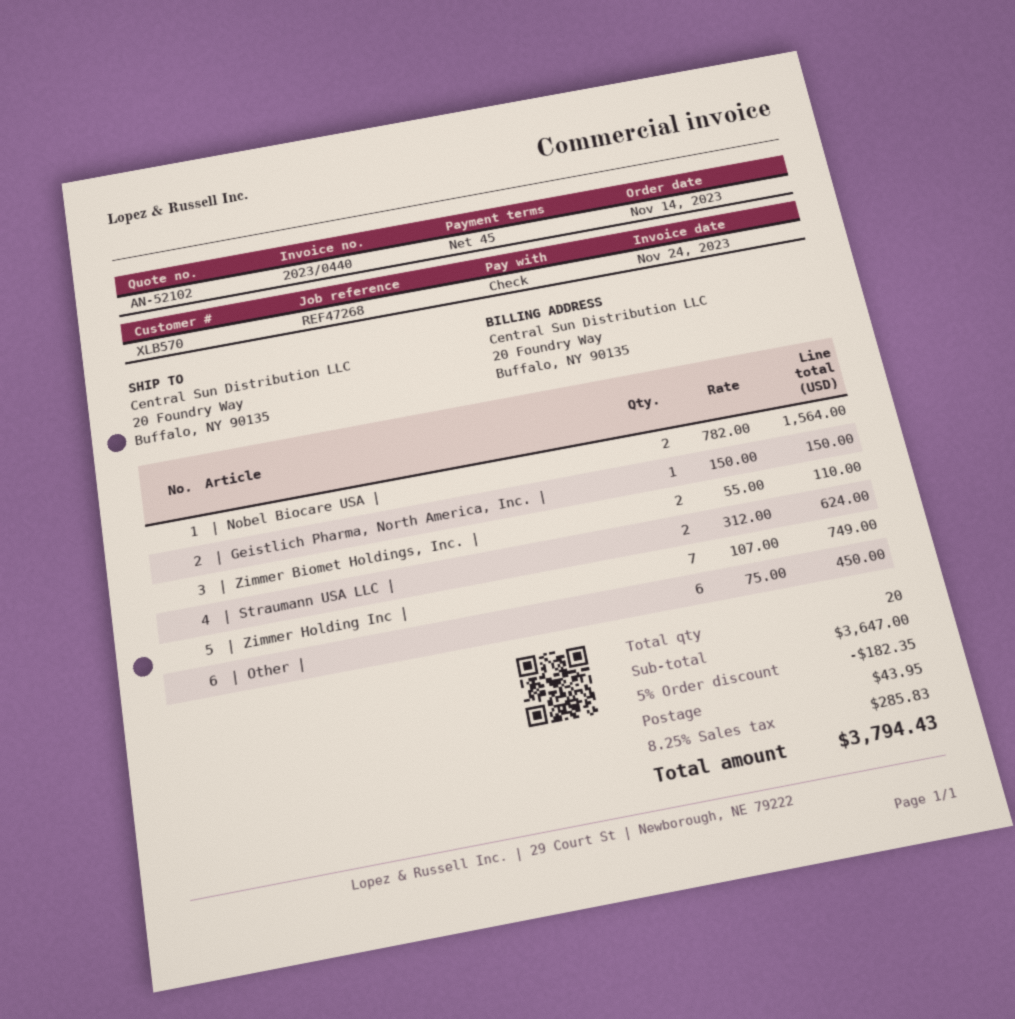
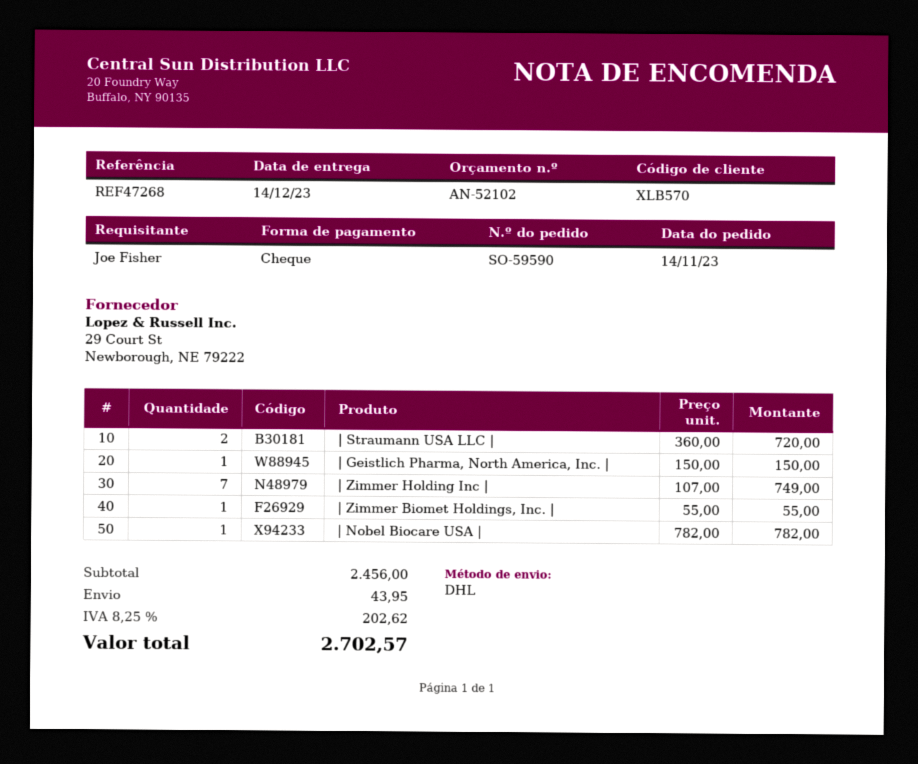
| Nobel Biocare USA |: 2 x 782.00 = 1564.00 -> 1 x 782.00 = 782.00
| Zimmer Biomet Holdings, Inc. |: 2 x 55.00 = 110.00 -> 1 x 55.00 = 55.00
| Straumann USA LLC |: 2 x 312.00 = 624.00 -> 2 x 360.00 = 720.00
| Other |: 6 x 75.00 = 450.00 -> none
subtotal: 3647.00 -> 2456.00
discount: 5% = 182.35 -> none
tax: 8.25% = 285.83 -> 8.25% = 202.62
total: 3794.43 -> 2702.57

